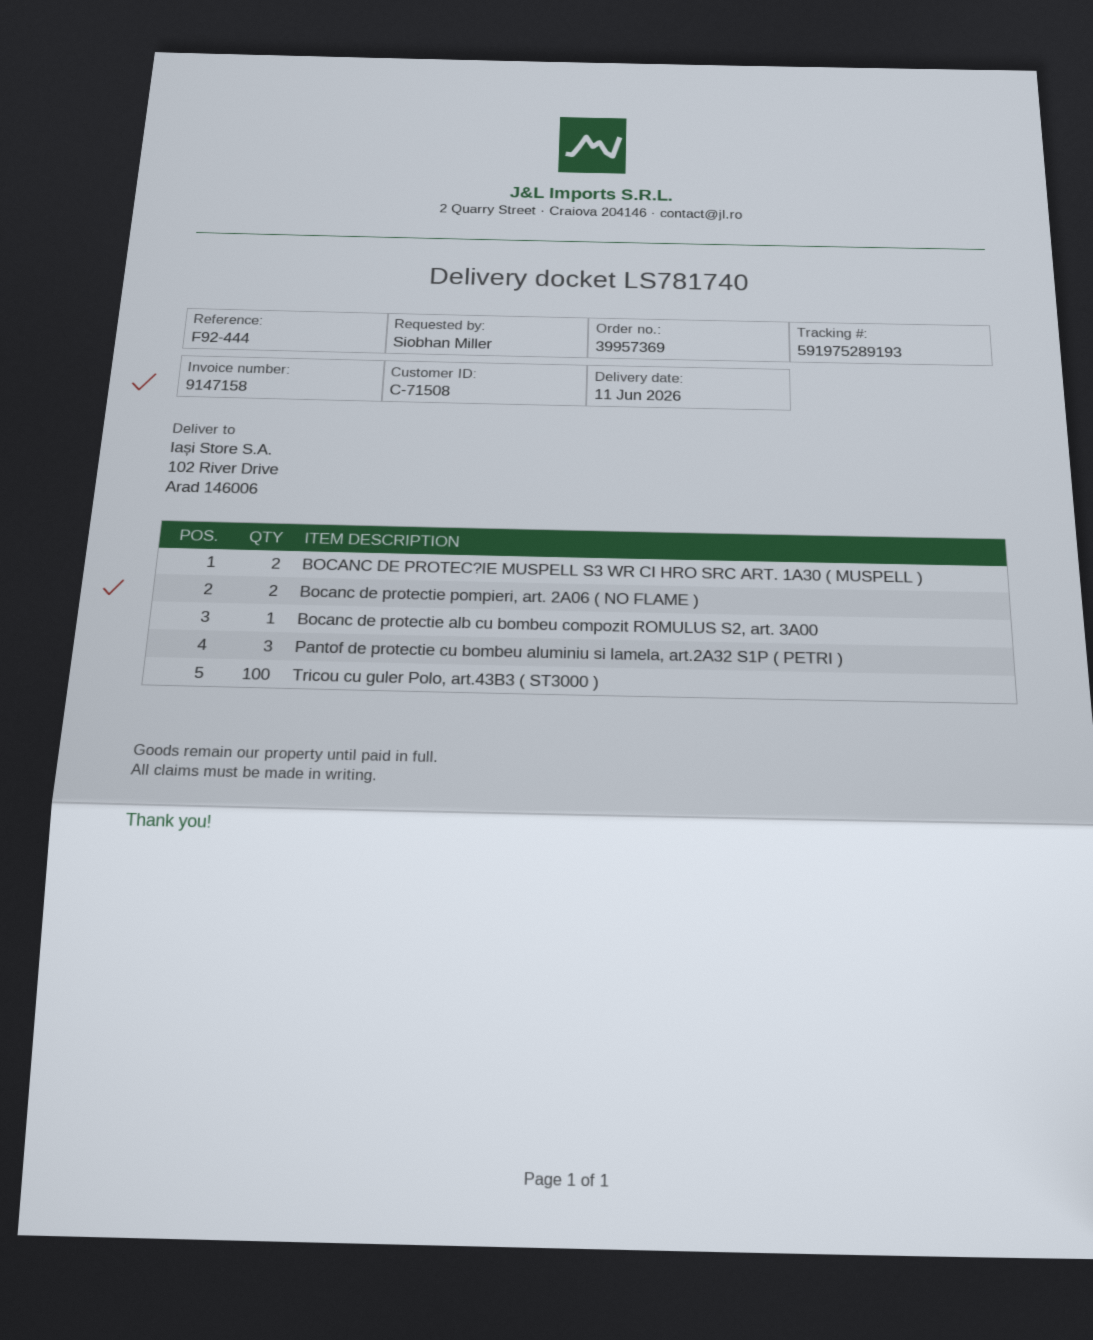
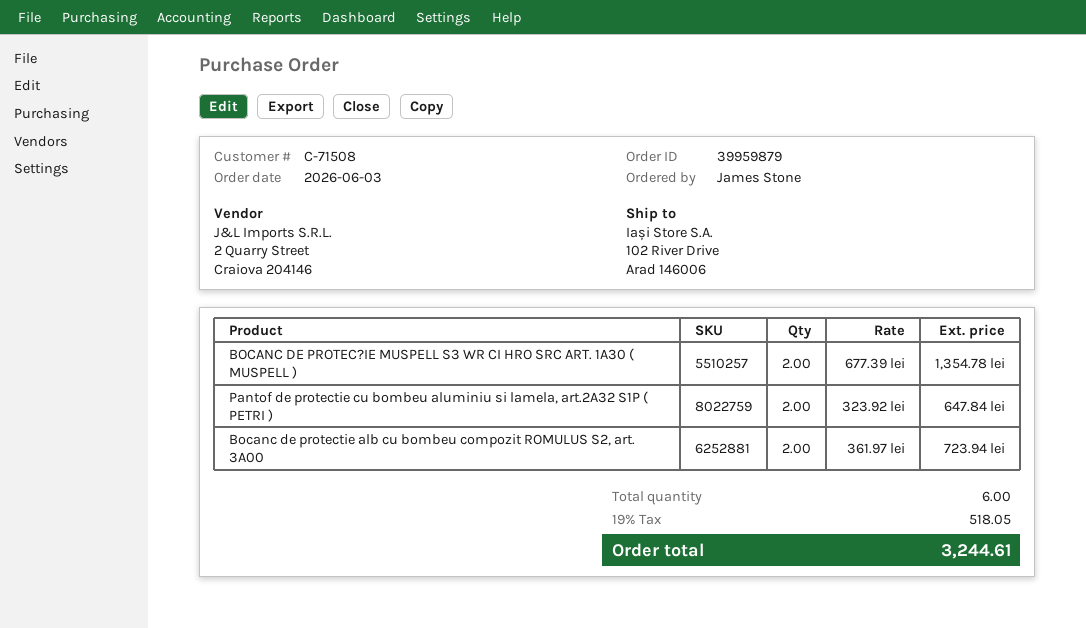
order number: 39957369 -> 39959879
ordered by: Siobhan Miller -> James Stone
Bocanc de protectie pompieri, art. 2A06 ( NO FLAME ): 2 -> none
Bocanc de protectie alb cu bombeu compozit ROMULUS S2, art. 3A00: 1 -> 2
Pantof de protectie cu bombeu aluminiu si lamela, art.2A32 S1P ( PETRI ): 3 -> 2
Tricou cu guler Polo, art.43B3 ( ST3000 ): 100 -> none

